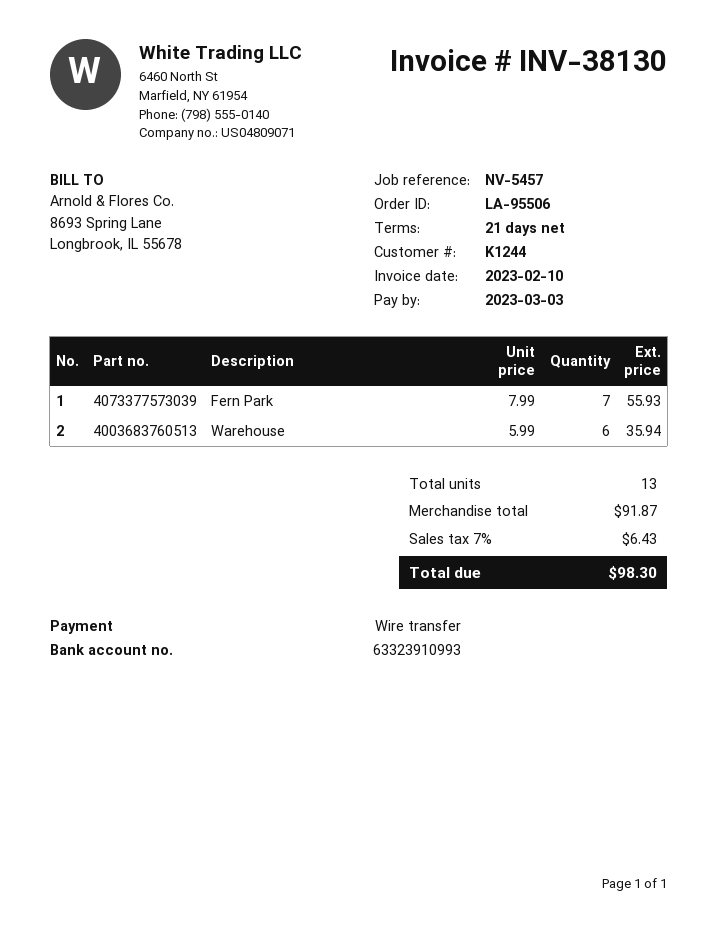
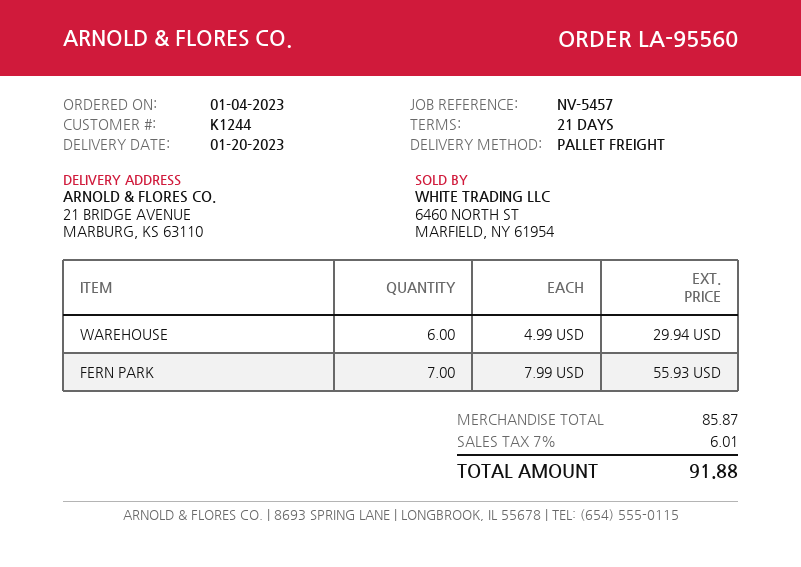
order number: LA-95506 -> LA-95560
Warehouse: 6 x 5.99 = 35.94 -> 6 x 4.99 = 29.94
subtotal: 91.87 -> 85.87
tax: 7% = 6.43 -> 7% = 6.01
total: 98.30 -> 91.88

